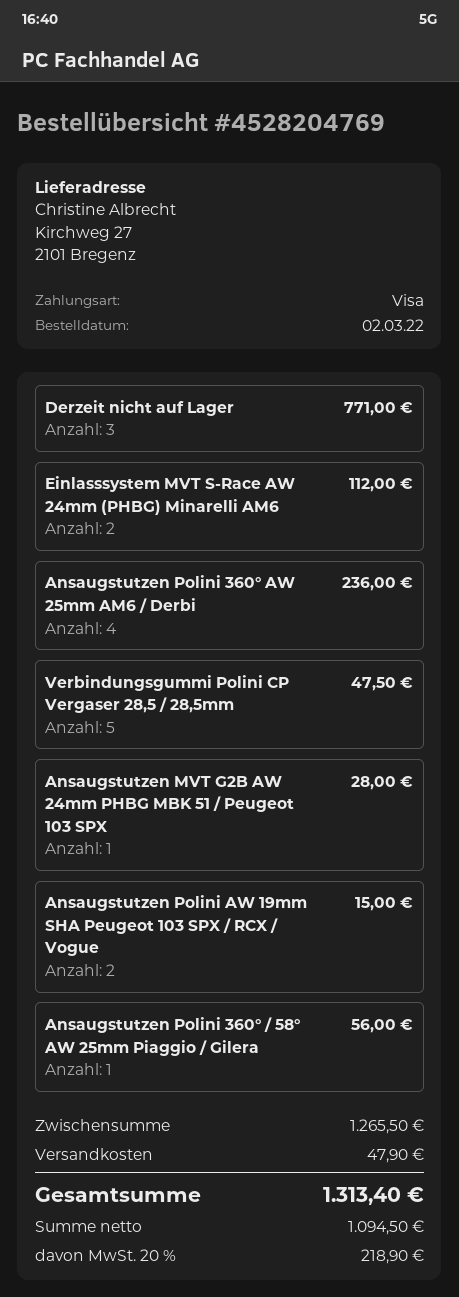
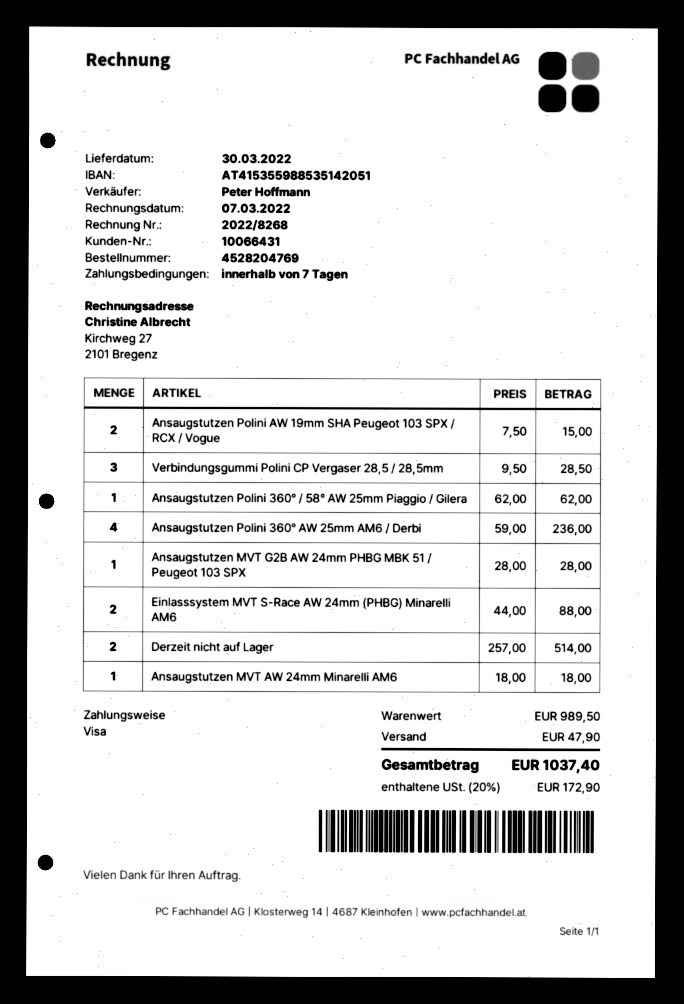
Derzeit nicht auf Lager: 3 for 771.00 -> 2 for 514.00
Einlasssystem MVT S-Race AW 24mm (PHBG) Minarelli AM6: 2 for 112.00 -> 2 for 88.00
Verbindungsgummi Polini CP Vergaser 28,5 / 28,5mm: 5 for 47.50 -> 3 for 28.50
Ansaugstutzen Polini 360° / 58° AW 25mm Piaggio / Gilera: 1 for 56.00 -> 1 for 62.00
Ansaugstutzen MVT AW 24mm Minarelli AM6: none -> 1 for 18.00
subtotal: 1265.50 -> 989.50
tax: 20% = 218.90 -> 20% = 172.90
total: 1313.40 -> 1037.40

